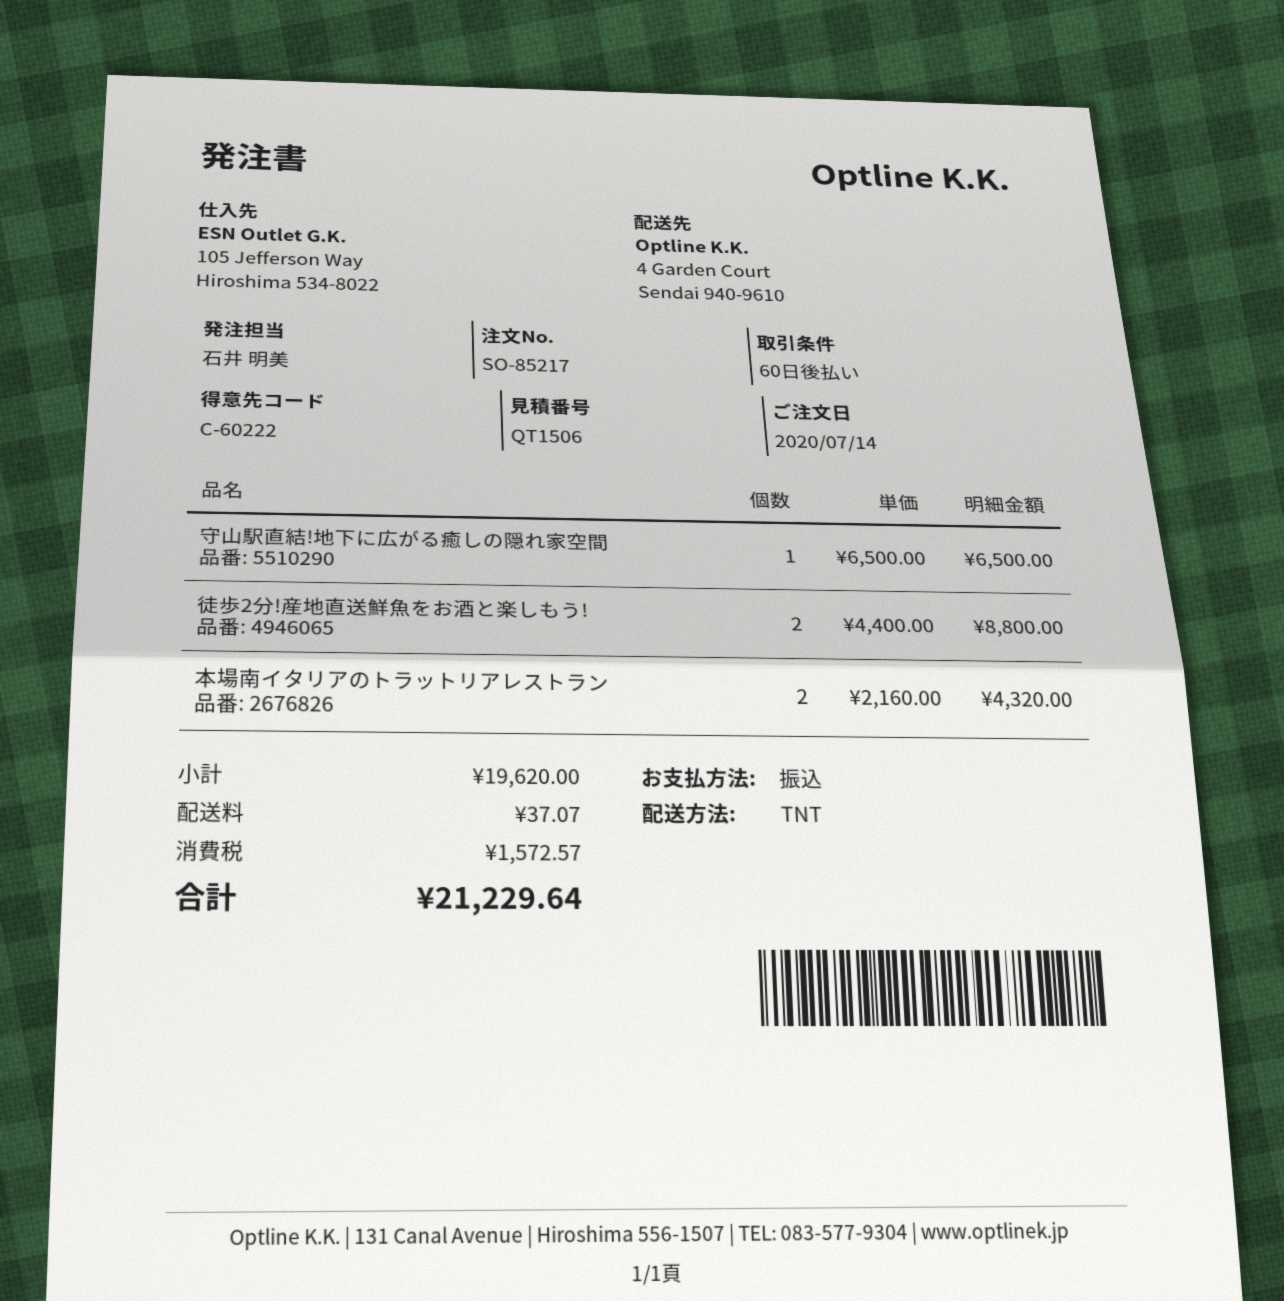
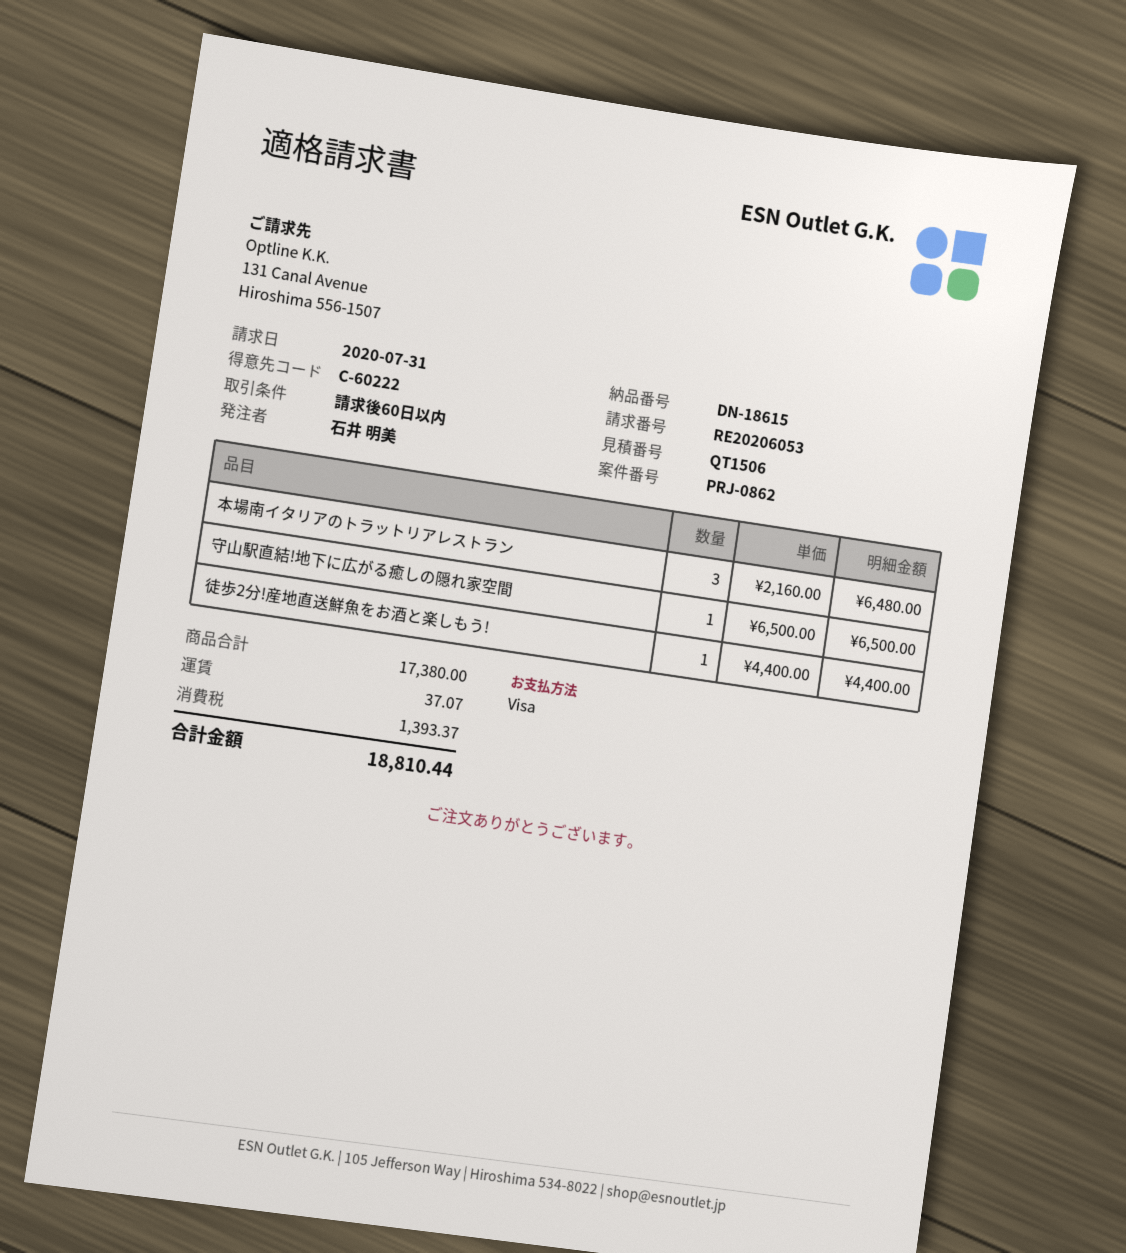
payment method: bank transfer -> Visa
徒歩2分!産地直送鮮魚をお酒と楽しもう!: 2 x 4400.00 = 8800.00 -> 1 x 4400.00 = 4400.00
本場南イタリアのトラットリアレストラン: 2 x 2160.00 = 4320.00 -> 3 x 2160.00 = 6480.00
subtotal: 19620.00 -> 17380.00
tax: 1572.57 -> 1393.37
total: 21229.64 -> 18810.44

